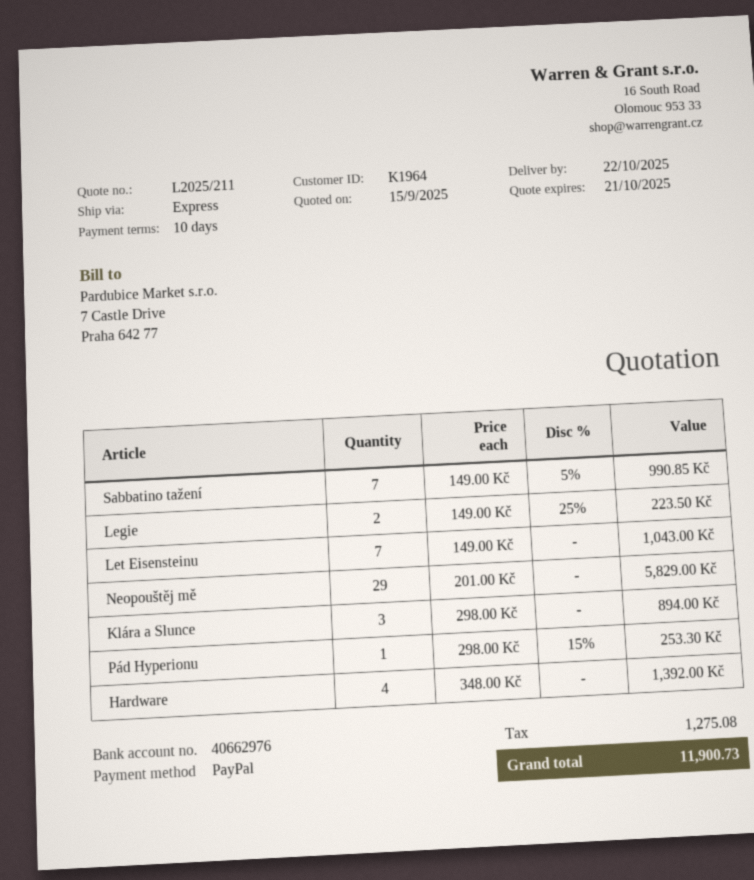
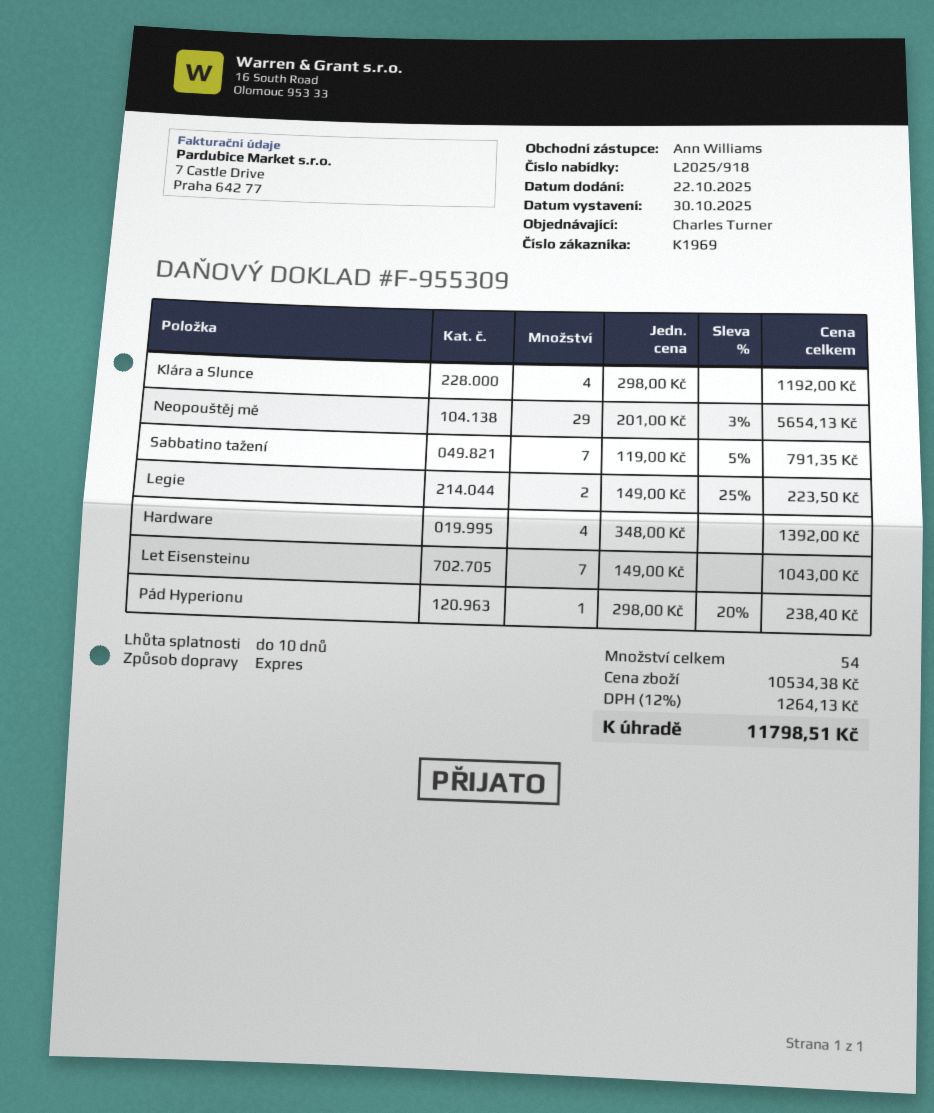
quote number: L2025/211 -> L2025/918
customer number: K1964 -> K1969
Sabbatino tažení: 7 x 149.00 - 5% = 990.85 -> 7 x 119.00 - 5% = 791.35
Neopouštěj mě: 29 x 201.00 = 5829.00 -> 29 x 201.00 - 3% = 5654.13
Klára a Slunce: 3 x 298.00 = 894.00 -> 4 x 298.00 = 1192.00
Pád Hyperionu: 1 x 298.00 - 15% = 253.30 -> 1 x 298.00 - 20% = 238.40
tax: 1275.08 -> 1264.13
total: 11900.73 -> 11798.51

